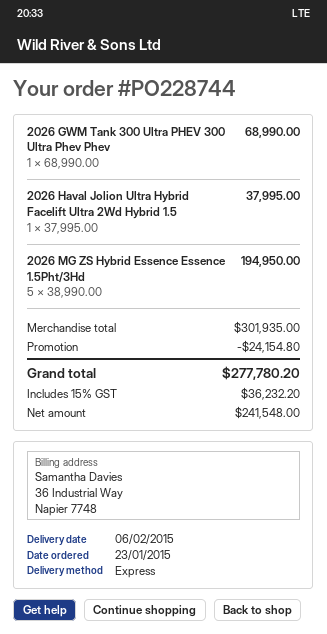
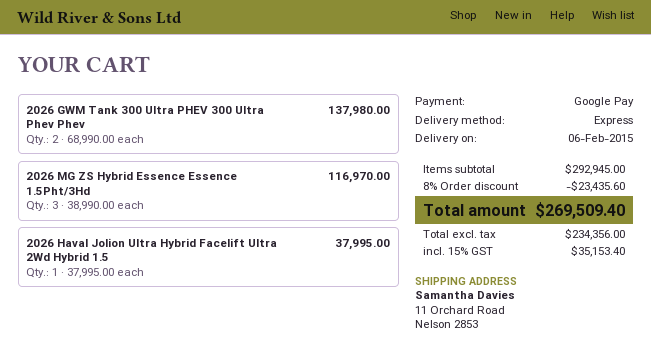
2026 GWM Tank 300 Ultra PHEV 300 Ultra Phev Phev: 1 x 68990.00 = 68990.00 -> 2 x 68990.00 = 137980.00
2026 MG ZS Hybrid Essence Essence 1.5Pht/3Hd: 5 x 38990.00 = 194950.00 -> 3 x 38990.00 = 116970.00
subtotal: 301935.00 -> 292945.00
discount: 24154.80 -> 23435.60
net: 241548.00 -> 234356.00
tax: 15% = 36232.20 -> 15% = 35153.40
total: 277780.20 -> 269509.40

